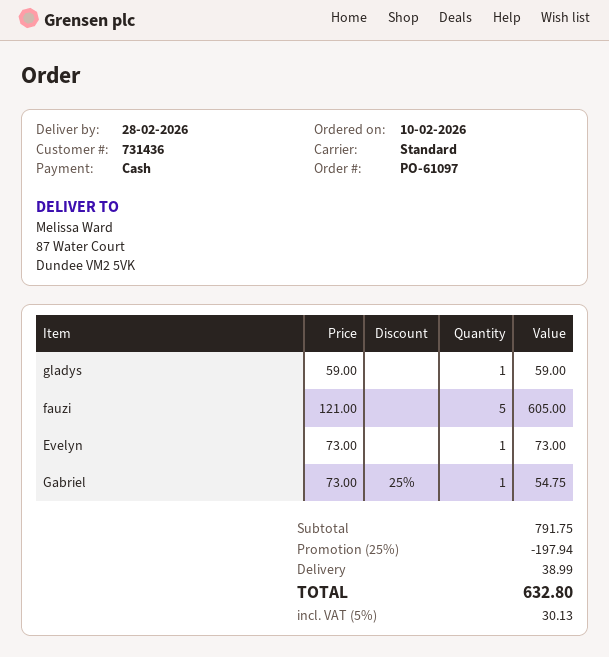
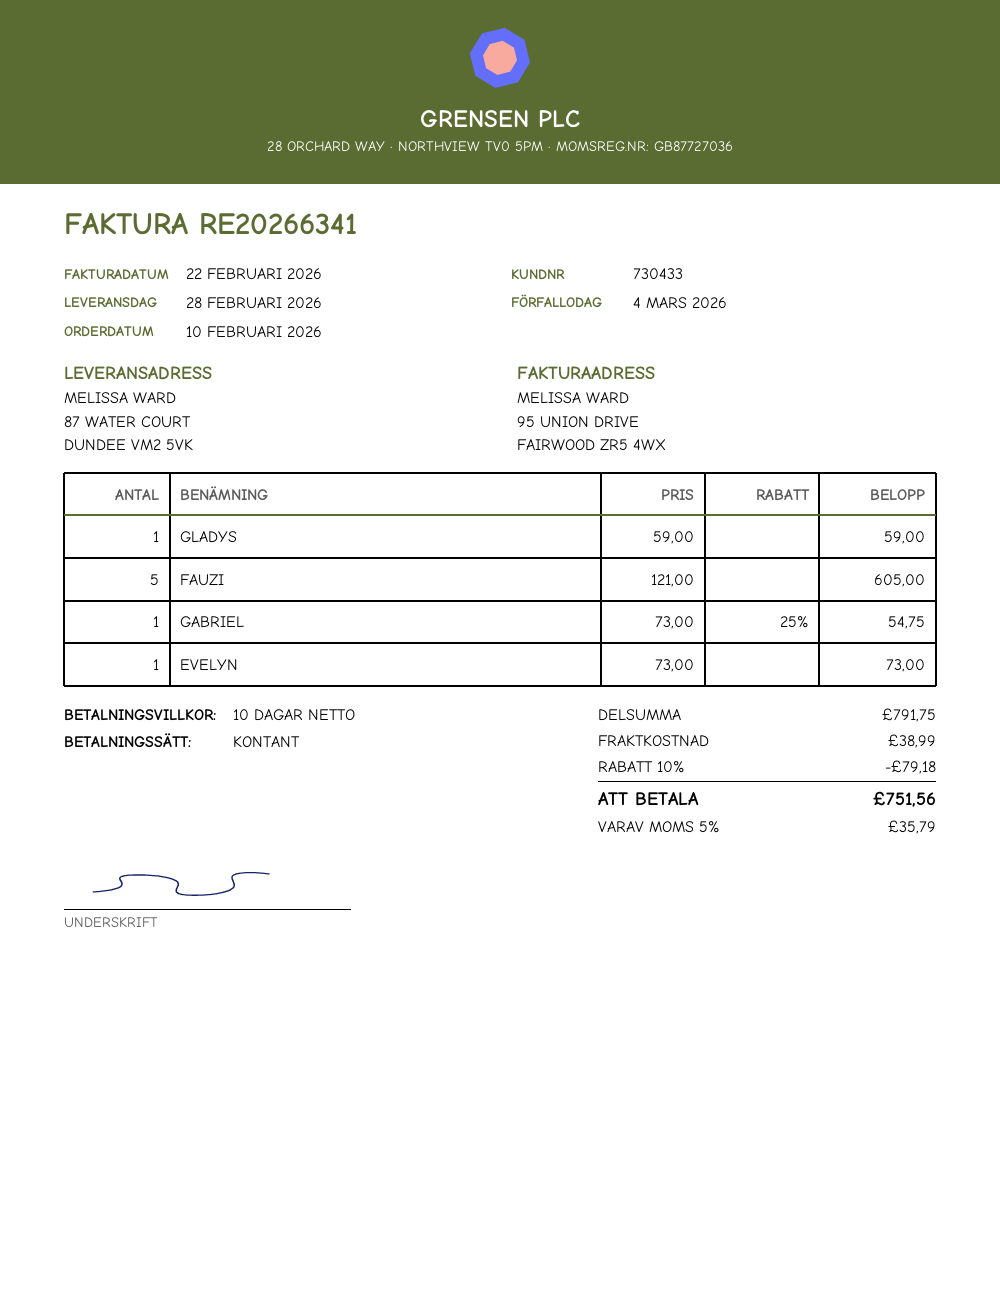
customer number: 731436 -> 730433
discount: 25% = 197.94 -> 10% = 79.18
tax: 5% = 30.13 -> 5% = 35.79
total: 632.80 -> 751.56

